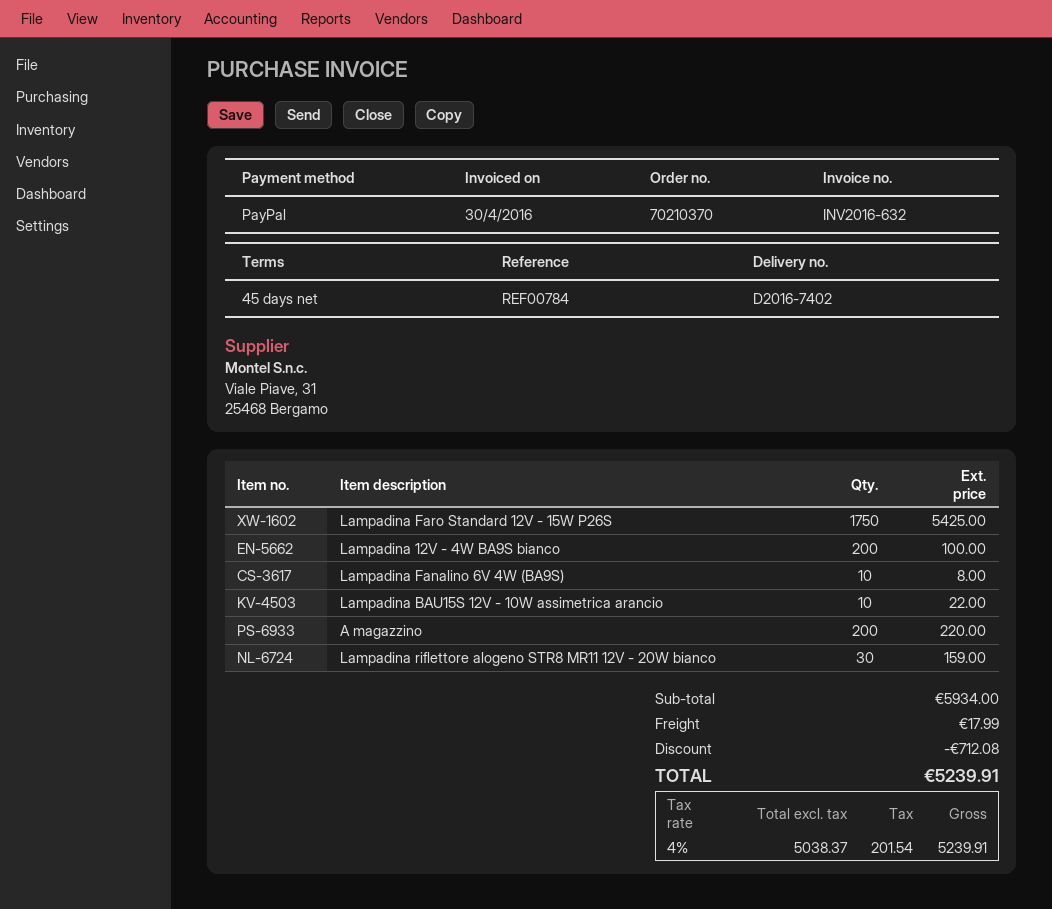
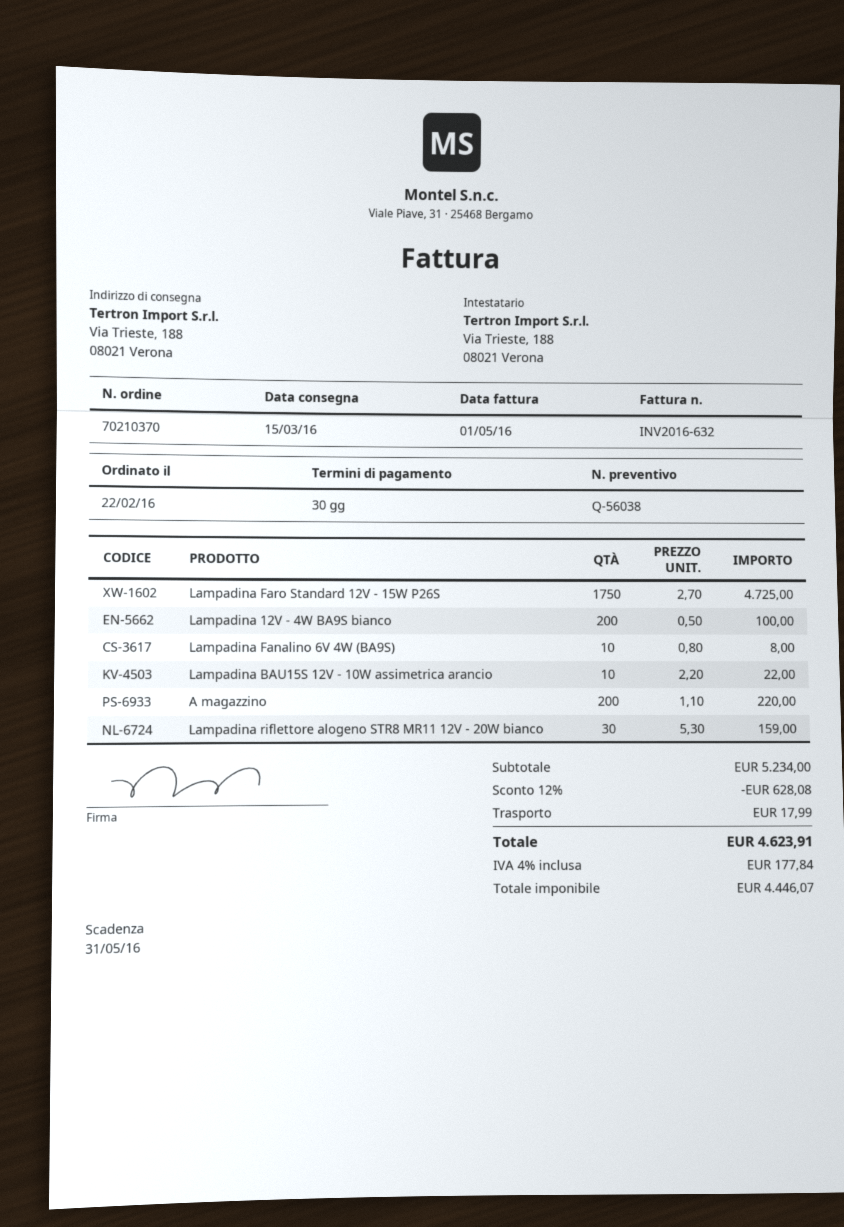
invoice date: 2016-04-30 -> 2016-05-01
payment terms: 45 days -> 30 days
Lampadina Faro Standard 12V - 15W P26S: 1750 for 5425.00 -> 1750 for 4725.00
subtotal: 5934.00 -> 5234.00
discount: 712.08 -> 628.08
net: 5038.37 -> 4446.07
tax: 4% = 201.54 -> 4% = 177.84
total: 5239.91 -> 4623.91

